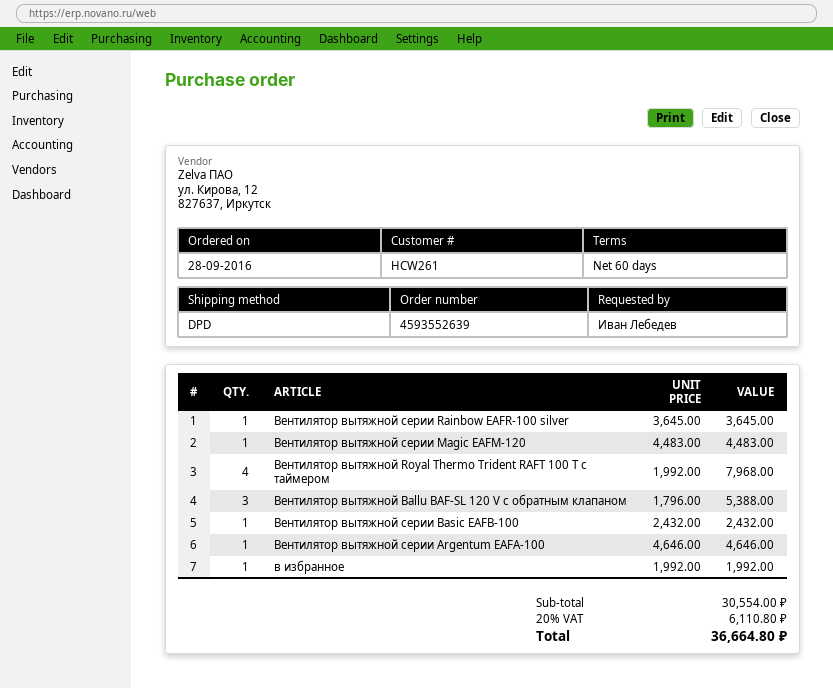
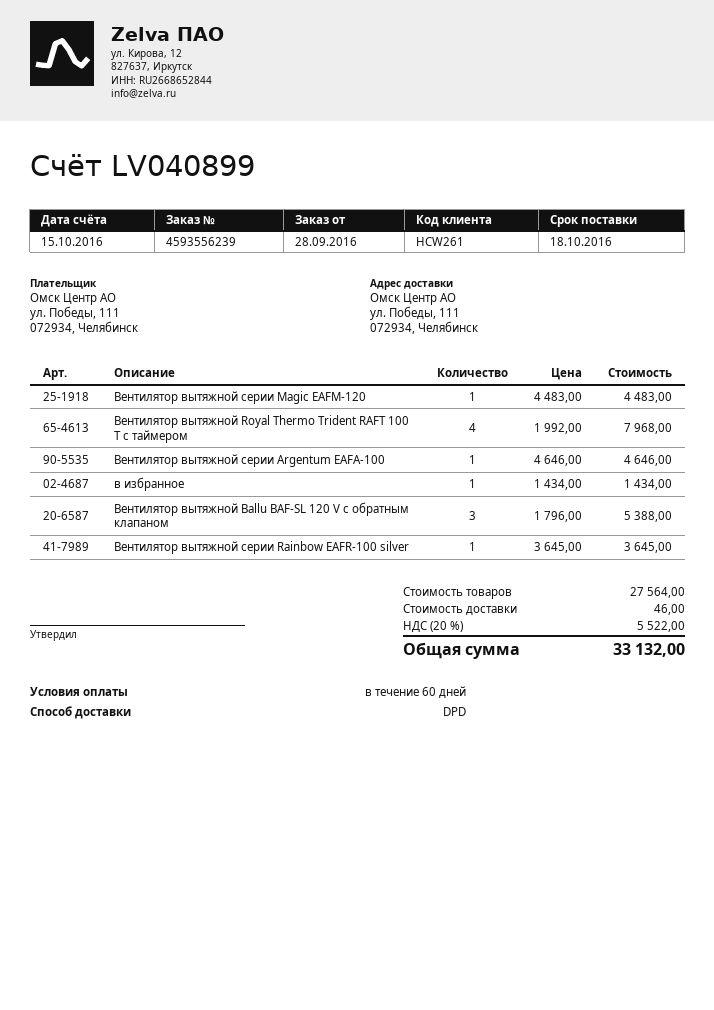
order number: 4593552639 -> 4593556239
Вентилятор вытяжной серии Basic EAFB-100: 1 x 2432.00 = 2432.00 -> none
в избранное: 1 x 1992.00 = 1992.00 -> 1 x 1434.00 = 1434.00
subtotal: 30554.00 -> 27564.00
shipping: none -> 46.00
tax: 20% = 6110.80 -> 20% = 5522.00
total: 36664.80 -> 33132.00

